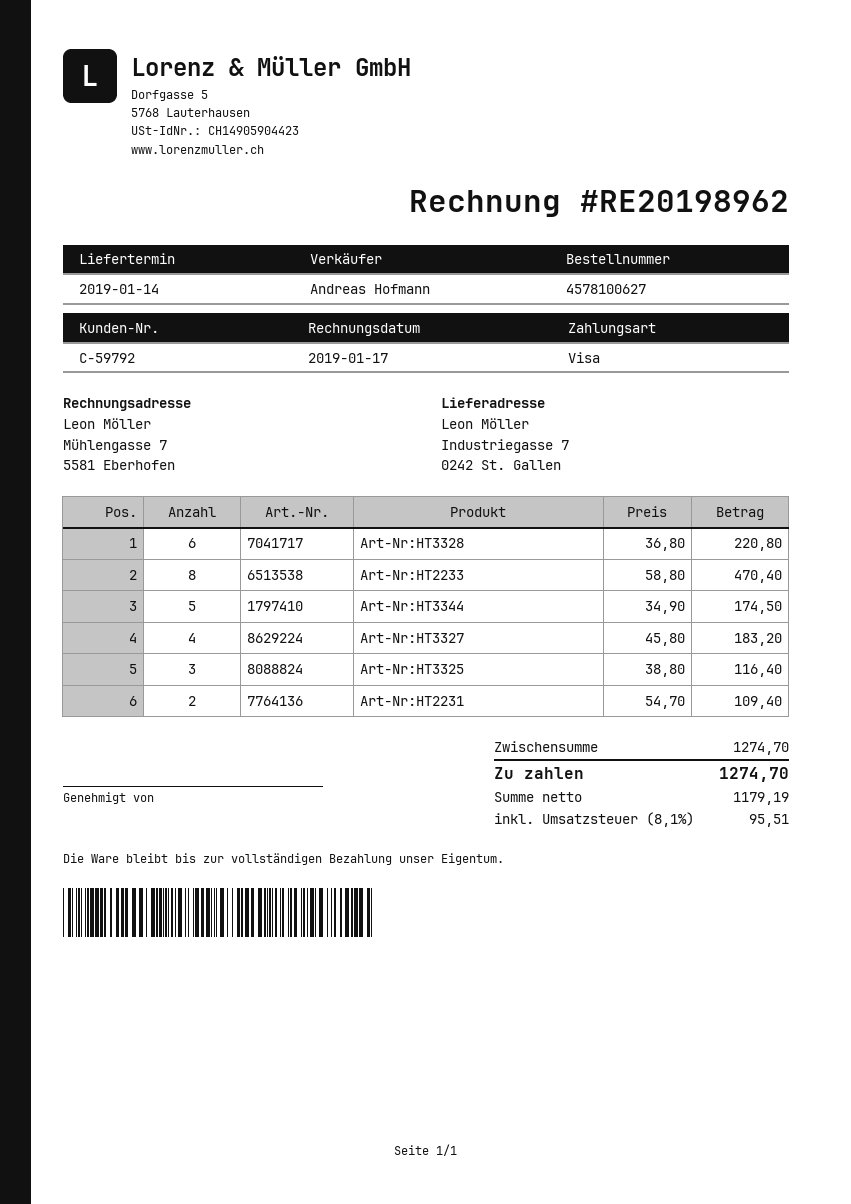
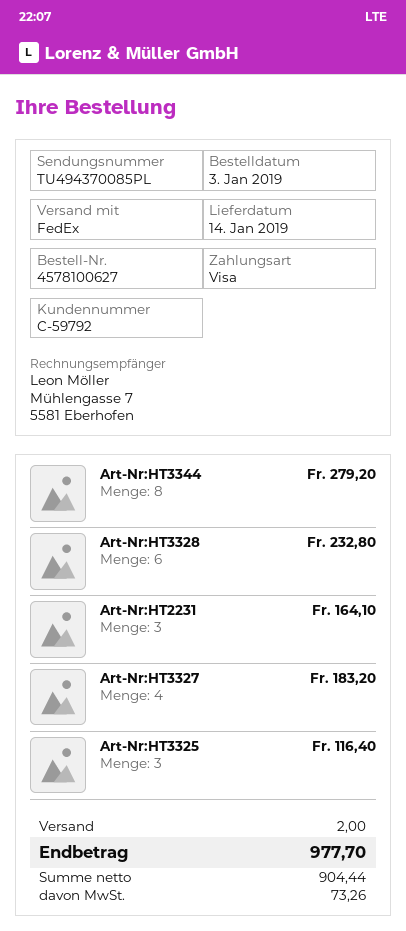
Art-Nr:HT3328: 6 for 220.80 -> 6 for 232.80
Art-Nr:HT2233: 8 for 470.40 -> none
Art-Nr:HT3344: 5 for 174.50 -> 8 for 279.20
Art-Nr:HT2231: 2 for 109.40 -> 3 for 164.10
shipping: none -> 2.00
net: 1179.19 -> 904.44
tax: 95.51 -> 73.26
total: 1274.70 -> 977.70

